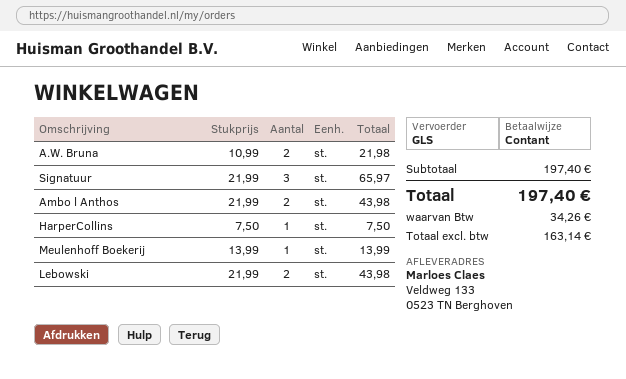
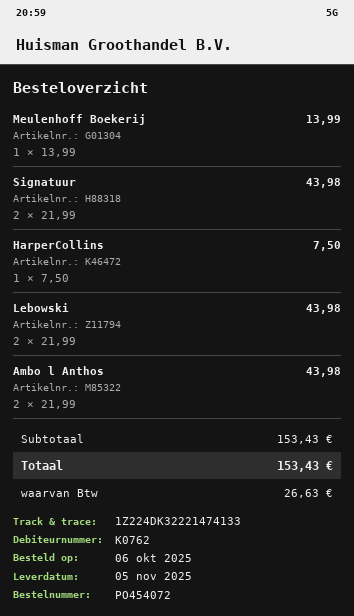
A.W. Bruna: 2 x 10.99 = 21.98 -> none
Signatuur: 3 x 21.99 = 65.97 -> 2 x 21.99 = 43.98
subtotal: 197.40 -> 153.43
tax: 34.26 -> 26.63
total: 197.40 -> 153.43

